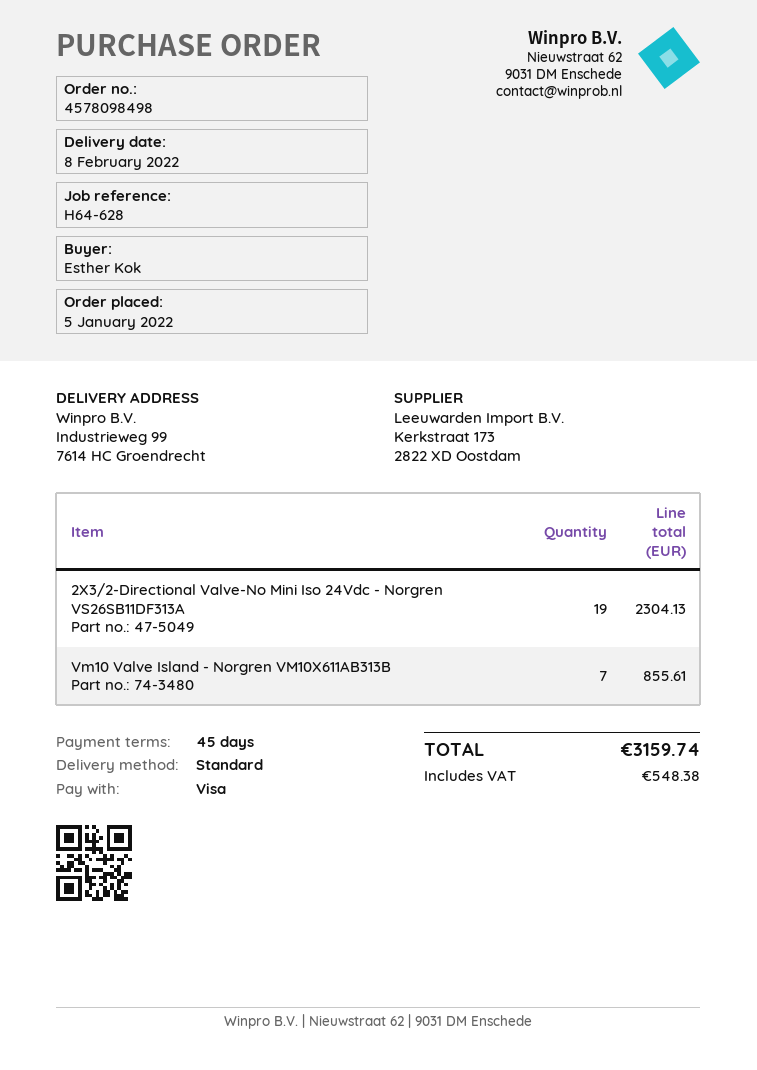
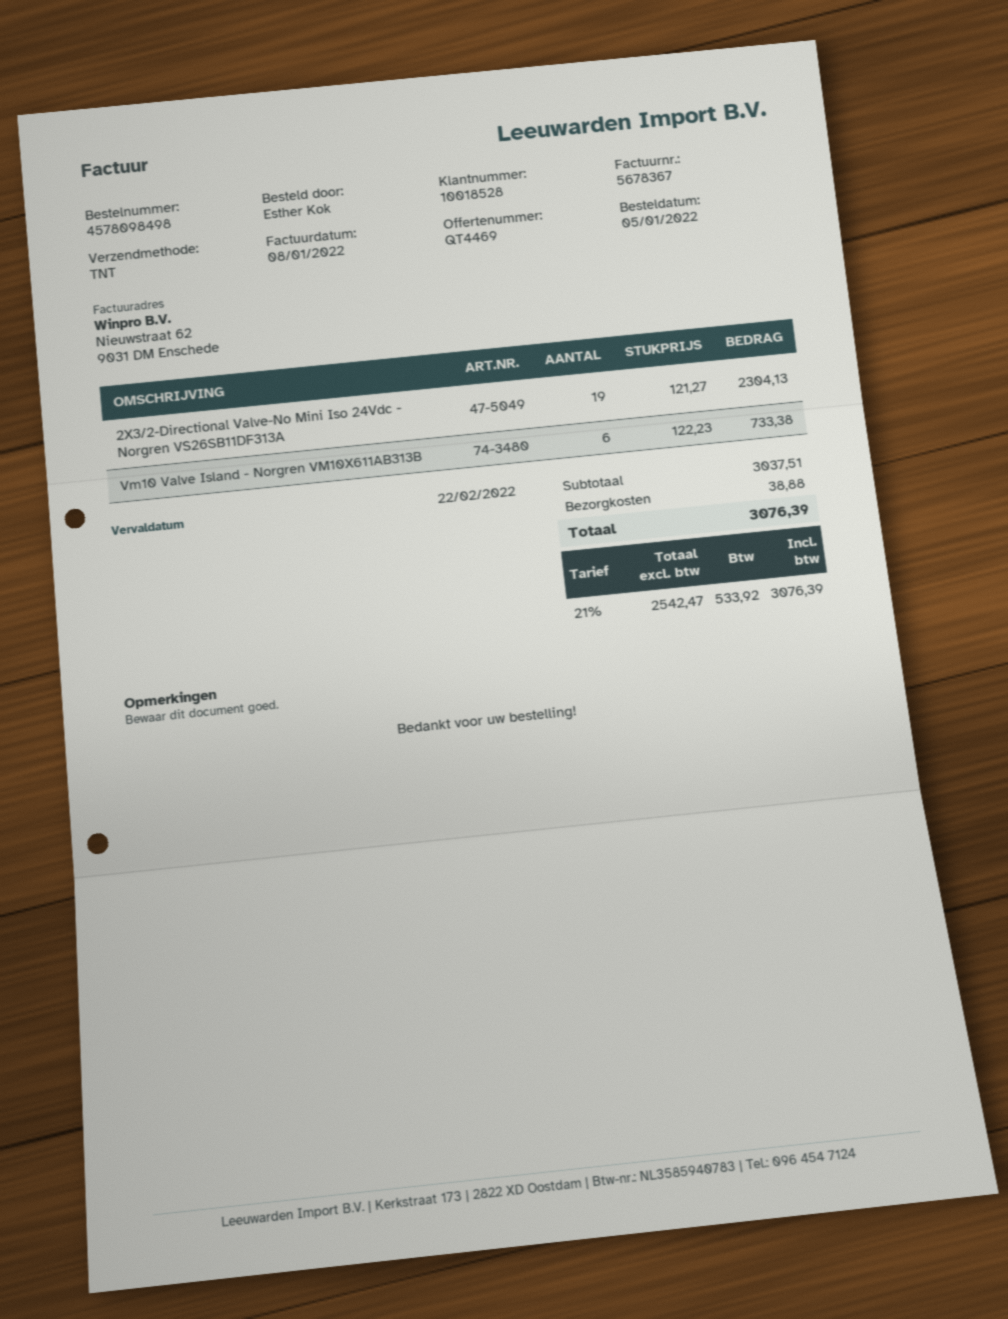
shipping method: standard -> TNT
Vm10 Valve Island - Norgren VM10X611AB313B: 7 for 855.61 -> 6 for 733.38
shipping: none -> 38.88
tax: 548.38 -> 533.92
total: 3159.74 -> 3076.39

